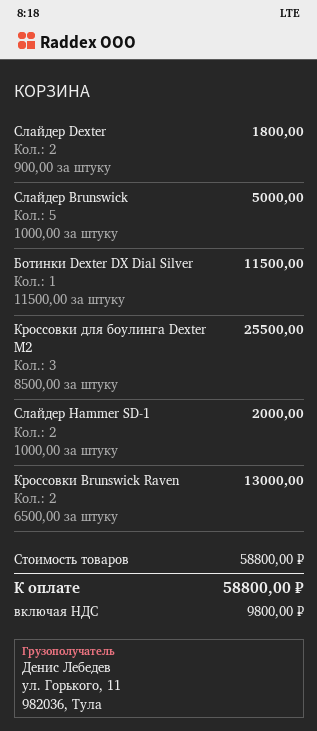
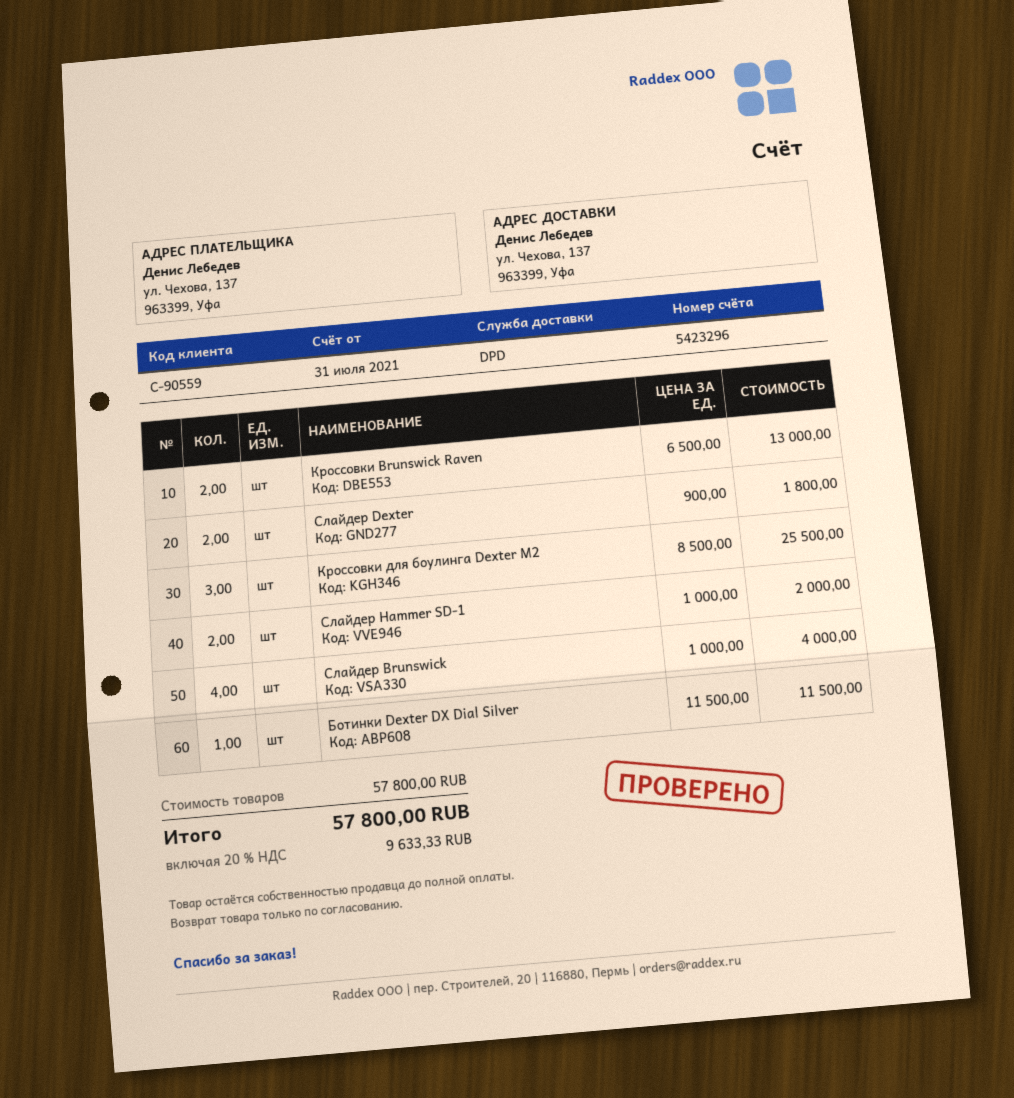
ship to: ул. Горького, 11, 982036, Тула -> ул. Чехова, 137, 963399, Уфа
Слайдер Brunswick: 5 x 1000.00 = 5000.00 -> 4 x 1000.00 = 4000.00
subtotal: 58800.00 -> 57800.00
tax: 9800.00 -> 9633.33
total: 58800.00 -> 57800.00

